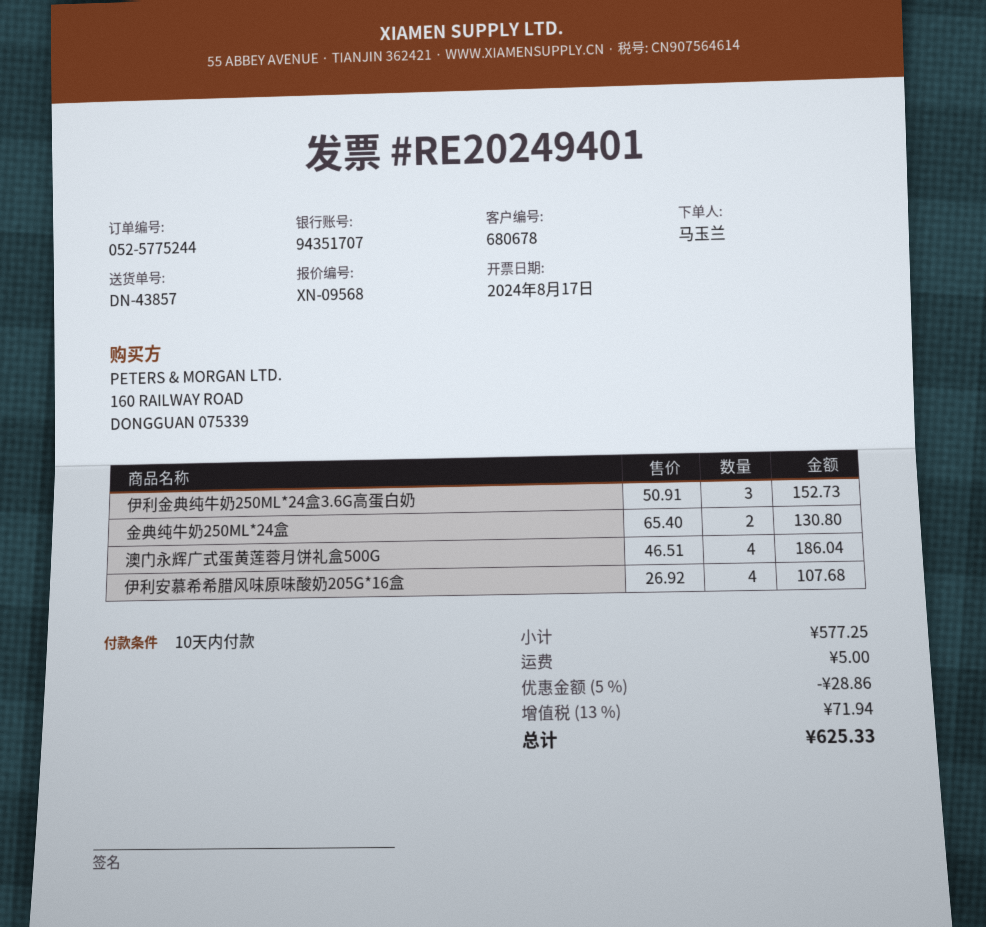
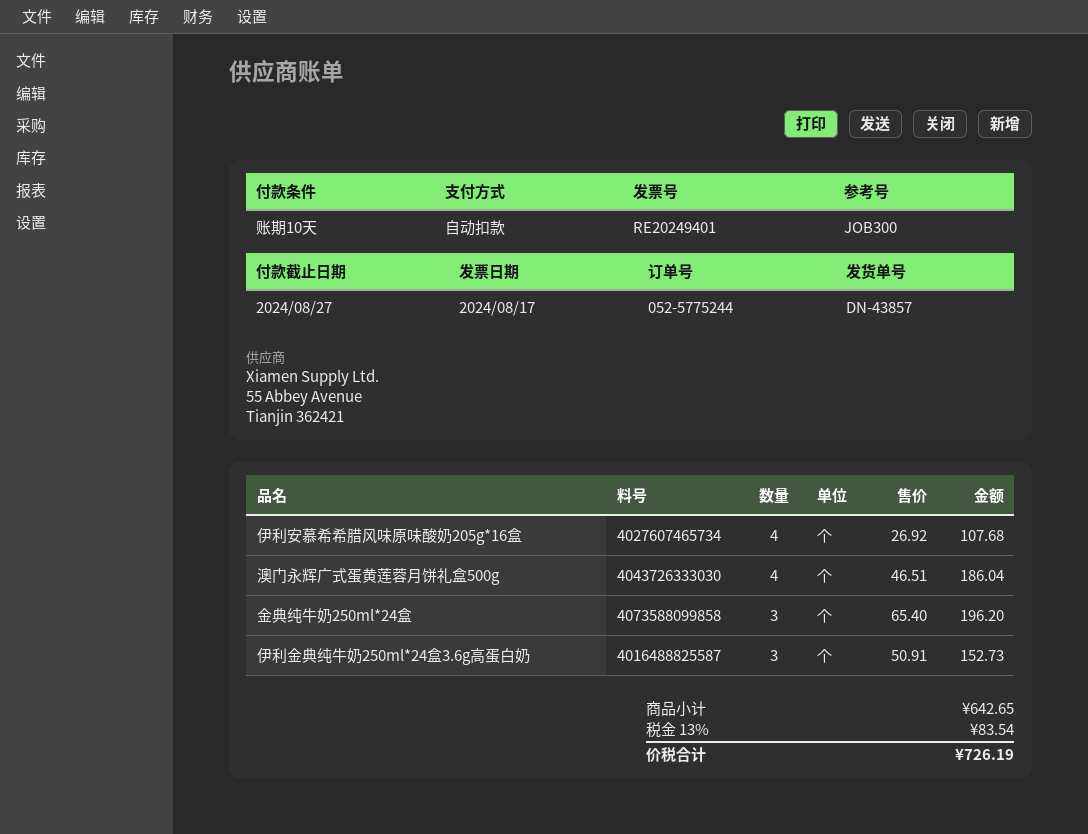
金典纯牛奶250ML*24盒: 2 x 65.40 = 130.80 -> 3 x 65.40 = 196.20
subtotal: 577.25 -> 642.65
discount: 5% = 28.86 -> none
shipping: 5.00 -> none
tax: 13% = 71.94 -> 13% = 83.54
total: 625.33 -> 726.19

